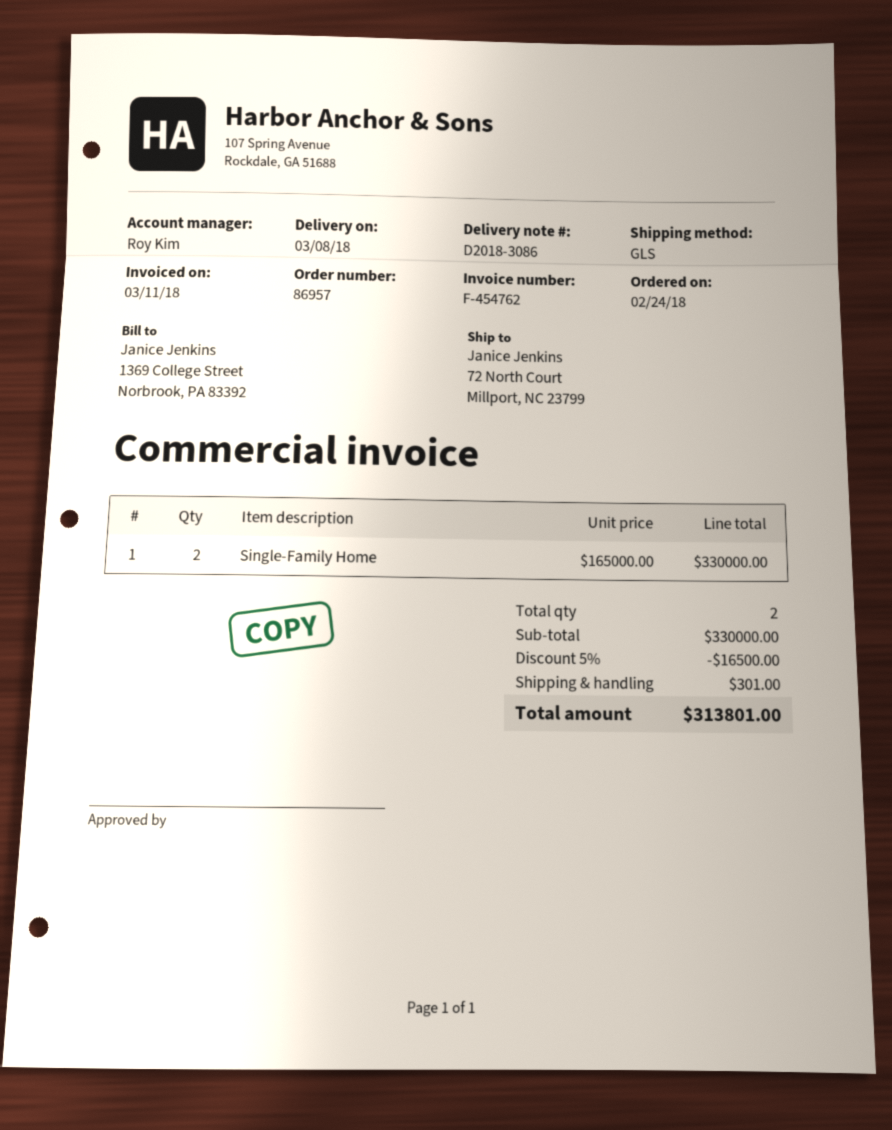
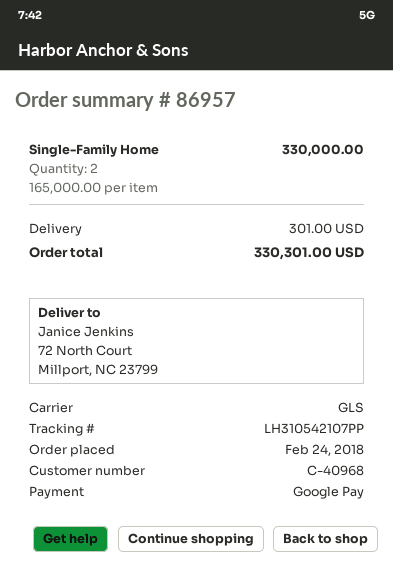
discount: 5% = 16500.00 -> none
total: 313801.00 -> 330301.00

